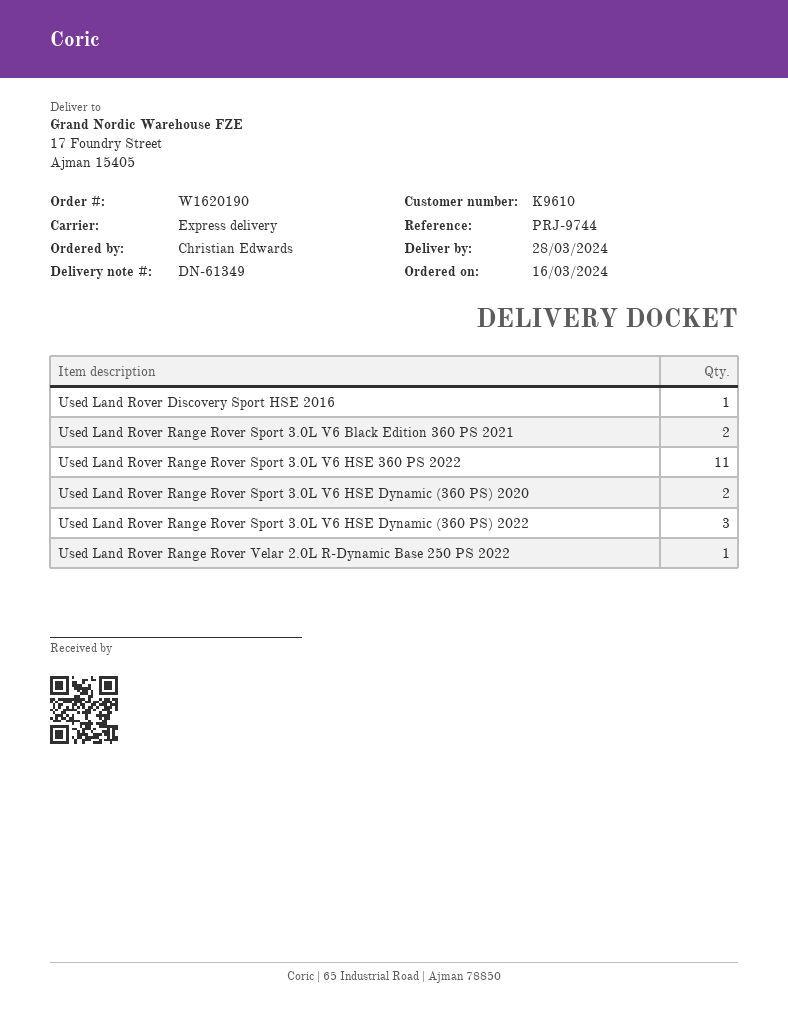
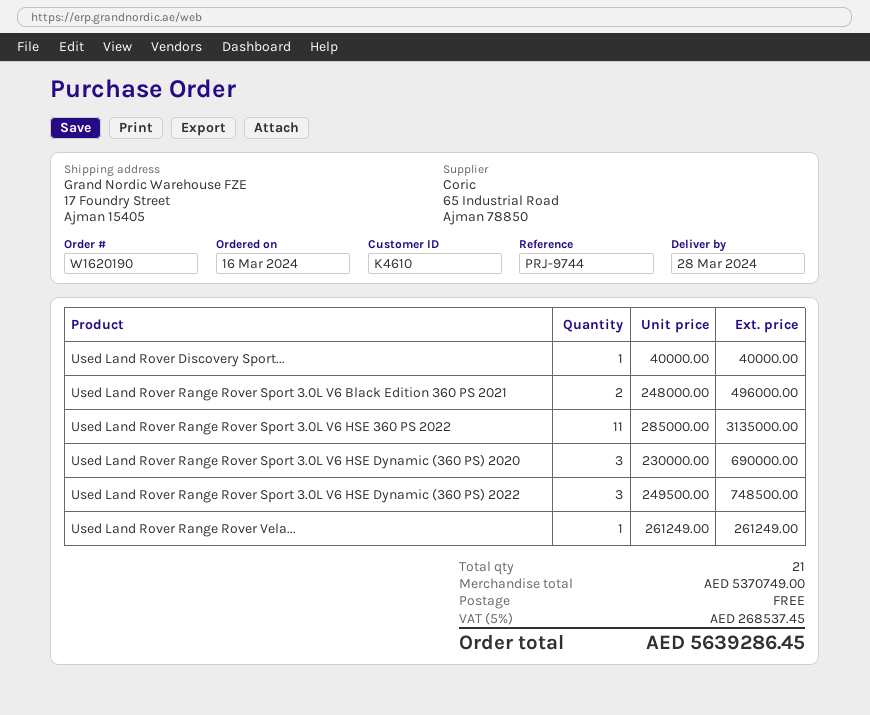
customer number: K9610 -> K4610
Used Land Rover Range Rover Sport 3.0L V6 HSE Dynamic (360 PS) 2020: 2 -> 3

